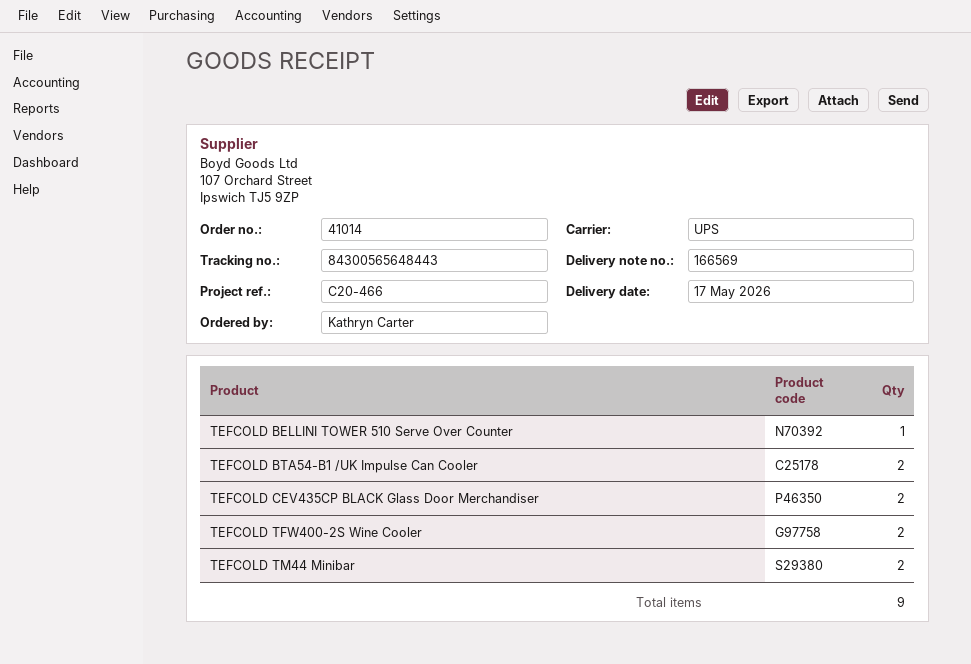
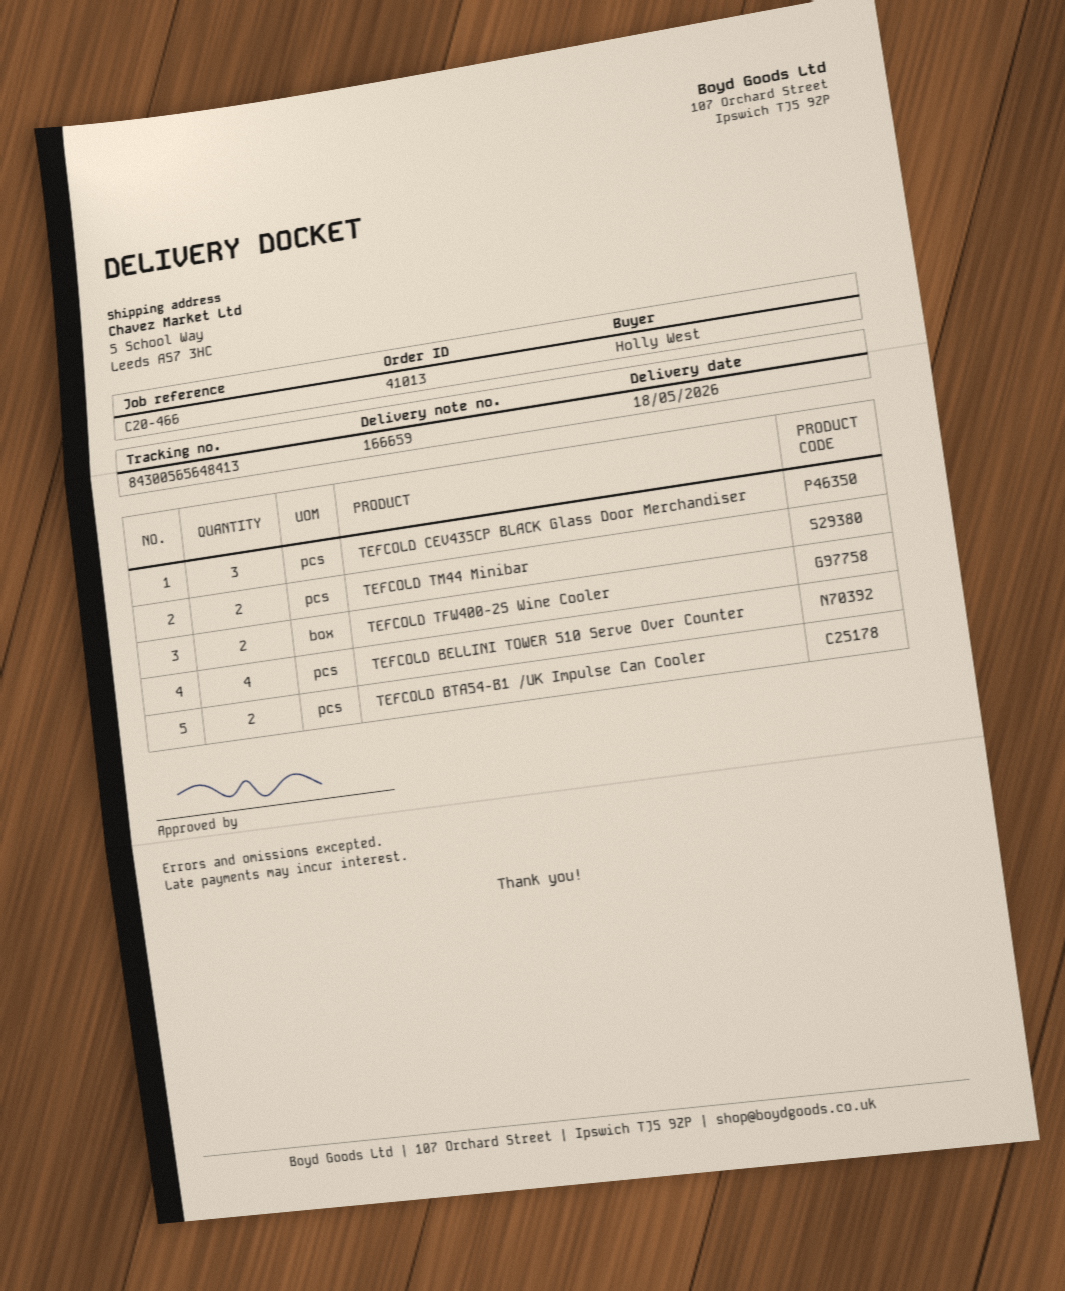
order number: 41014 -> 41013
delivery note number: 166569 -> 166659
delivery date: 2026-05-17 -> 2026-05-18
ordered by: Kathryn Carter -> Holly West
tracking number: 84300565648443 -> 84300565648413
TEFCOLD BELLINI TOWER 510 Serve Over Counter: 1 -> 4
TEFCOLD CEV435CP BLACK Glass Door Merchandiser: 2 -> 3

